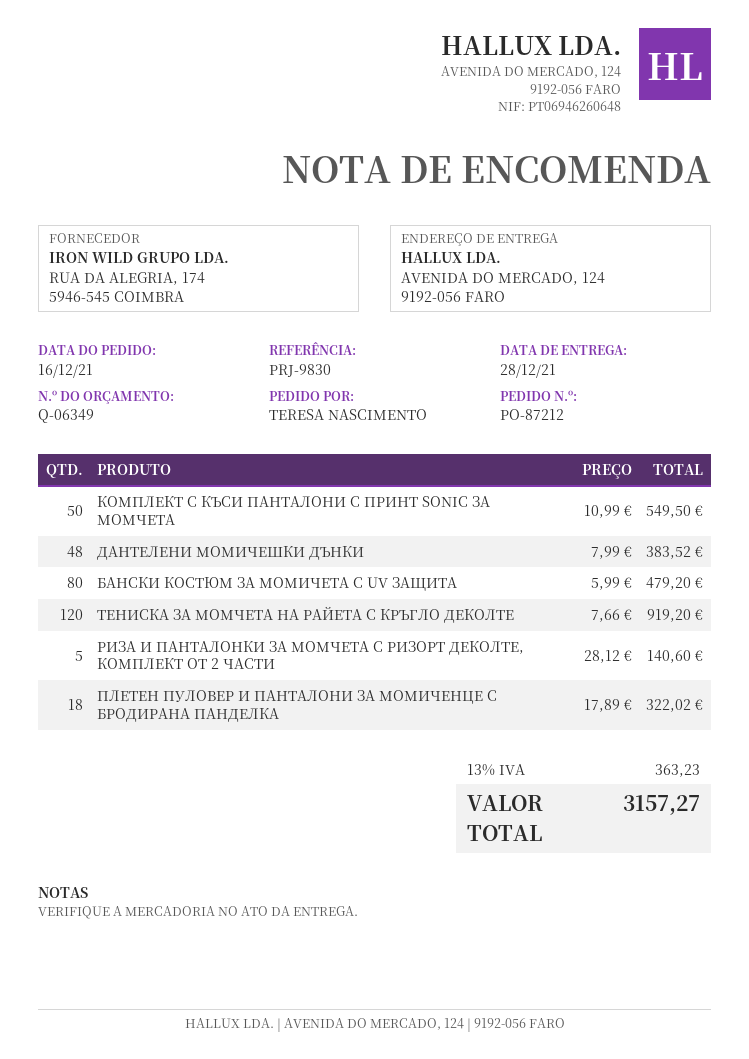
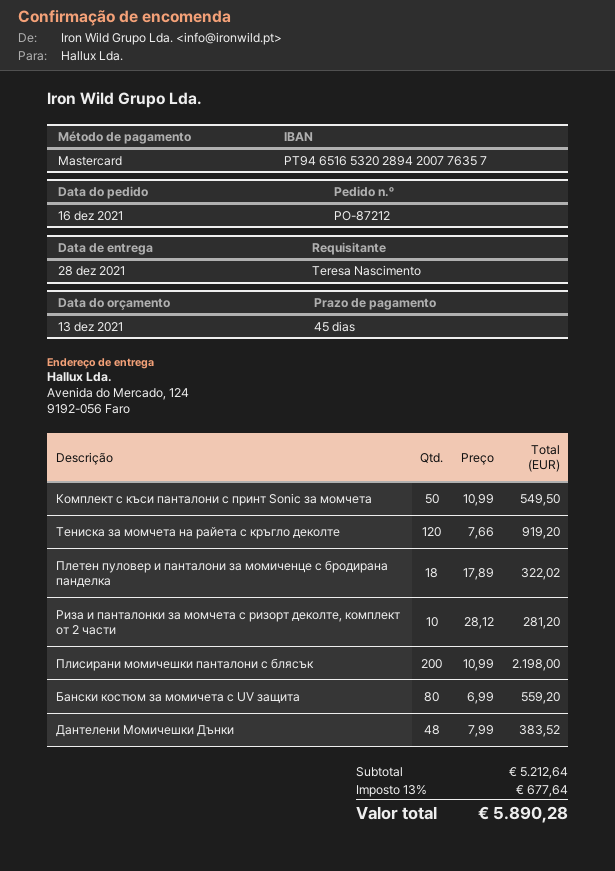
БАНСКИ КОСТЮМ ЗА МОМИЧЕТА С UV ЗАЩИТА: 80 x 5.99 = 479.20 -> 80 x 6.99 = 559.20
РИЗА И ПАНТАЛОНКИ ЗА МОМЧЕТА С РИЗОРТ ДЕКОЛТЕ, КОМПЛЕКТ ОТ 2 ЧАСТИ: 5 x 28.12 = 140.60 -> 10 x 28.12 = 281.20
Плисирани момичешки панталони с блясък: none -> 200 x 10.99 = 2198.00
tax: 13% = 363.23 -> 13% = 677.64
total: 3157.27 -> 5890.28

